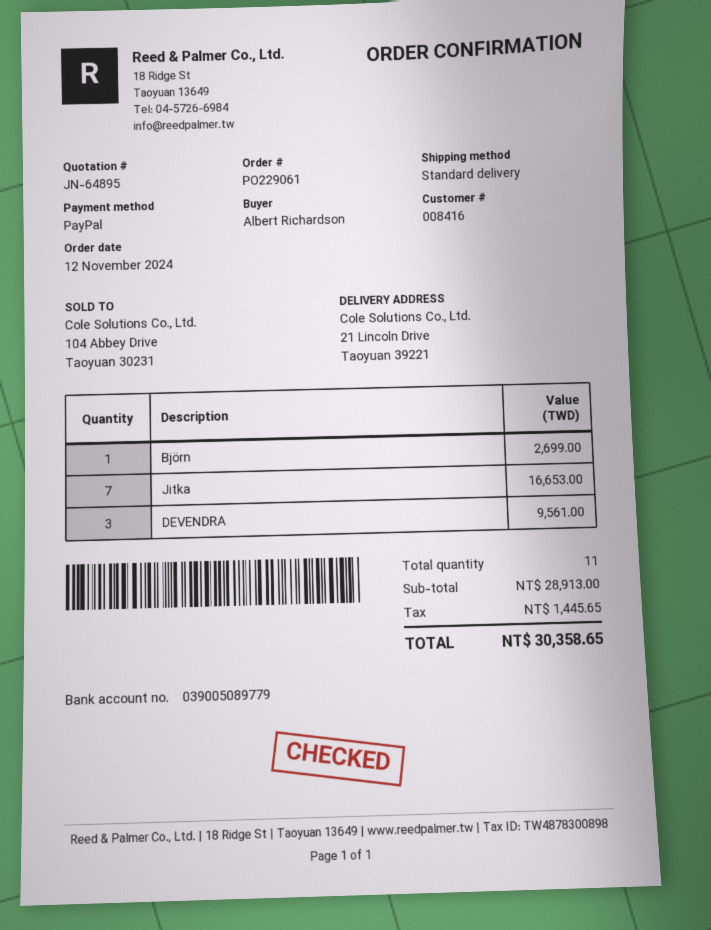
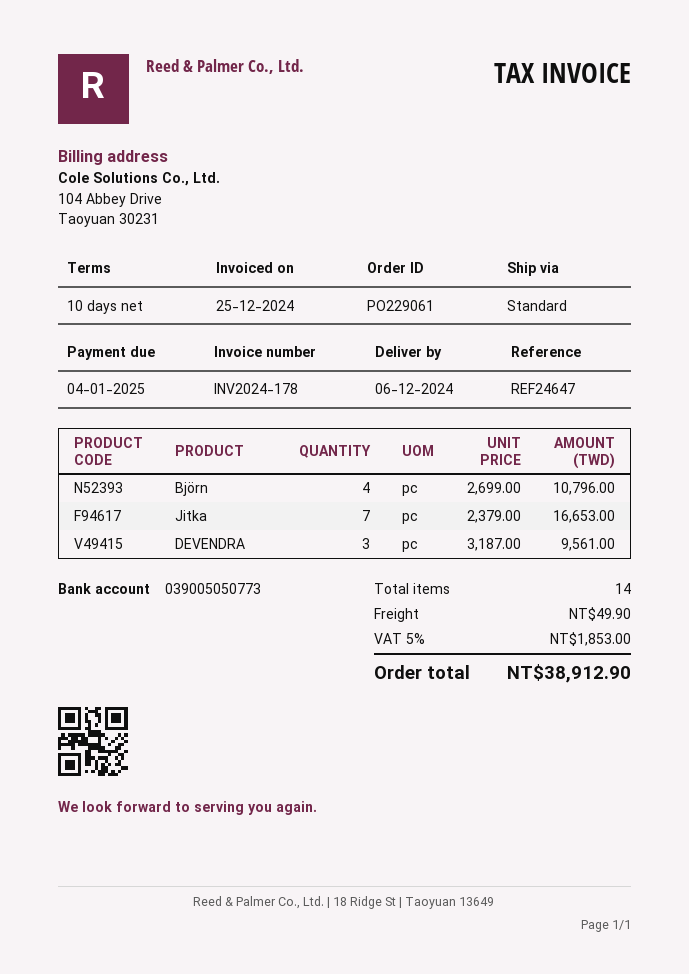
bank account: 039005089779 -> 039005050773
Björn: 1 for 2699.00 -> 4 for 10796.00
total quantity: 11 -> 14
shipping: none -> 49.90
tax: 1445.65 -> 1853.00
total: 30358.65 -> 38912.90

